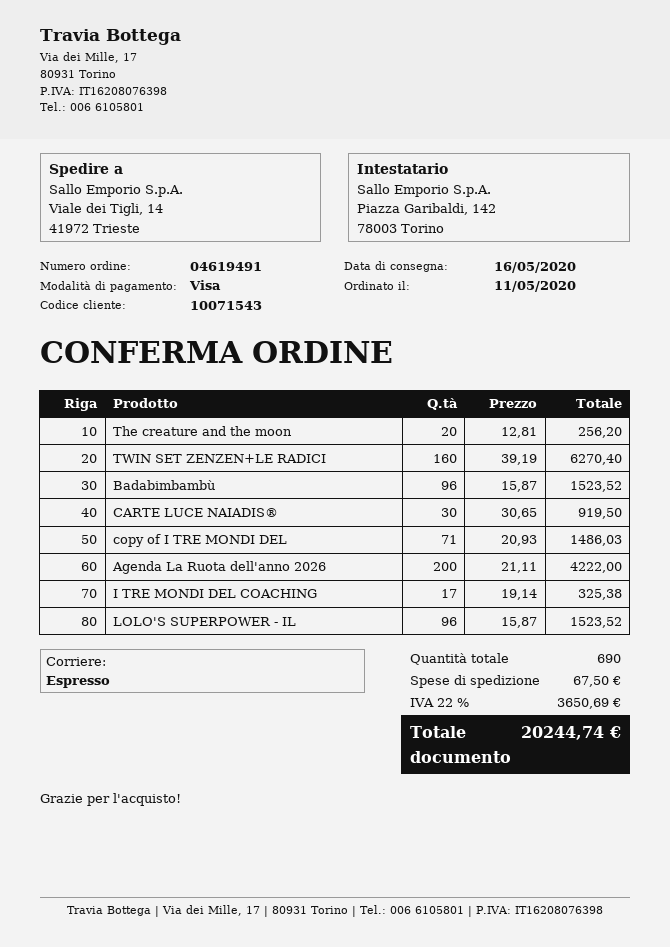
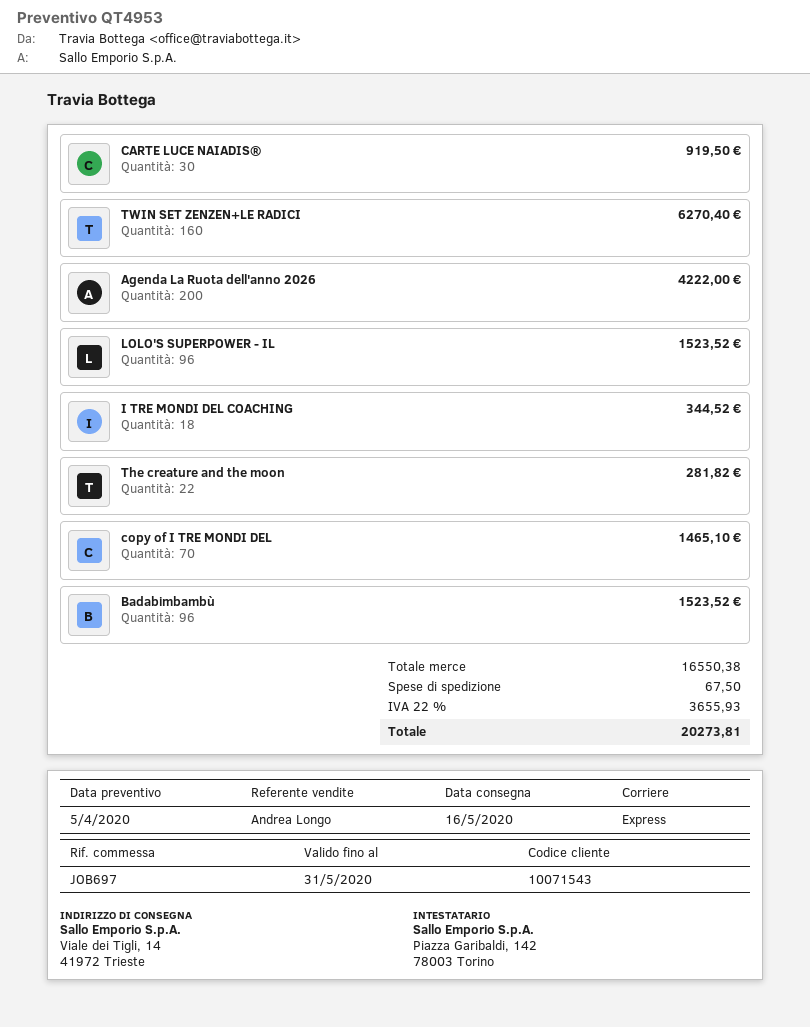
The creature and the moon: 20 for 256.20 -> 22 for 281.82
copy of I TRE MONDI DEL: 71 for 1486.03 -> 70 for 1465.10
I TRE MONDI DEL COACHING: 17 for 325.38 -> 18 for 344.52
tax: 22% = 3650.69 -> 22% = 3655.93
total: 20244.74 -> 20273.81

